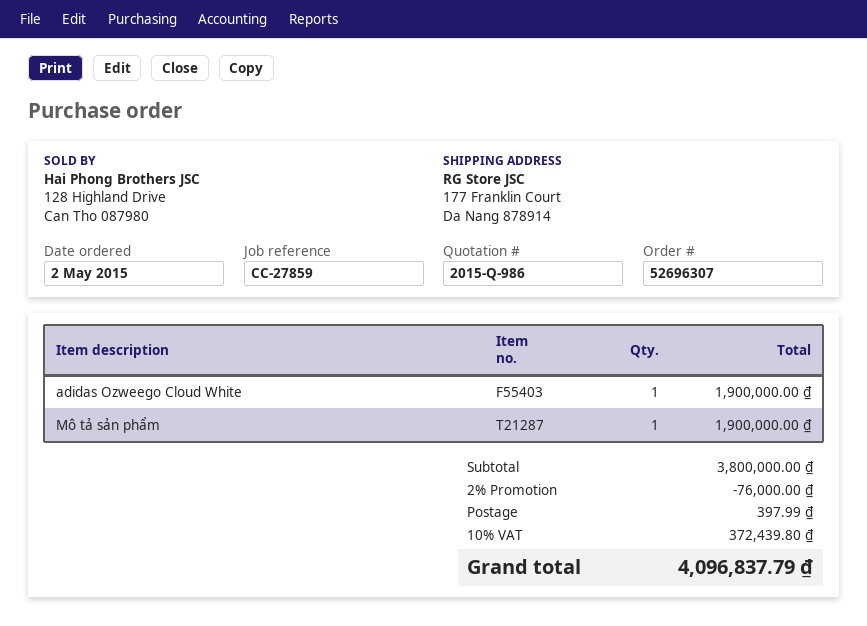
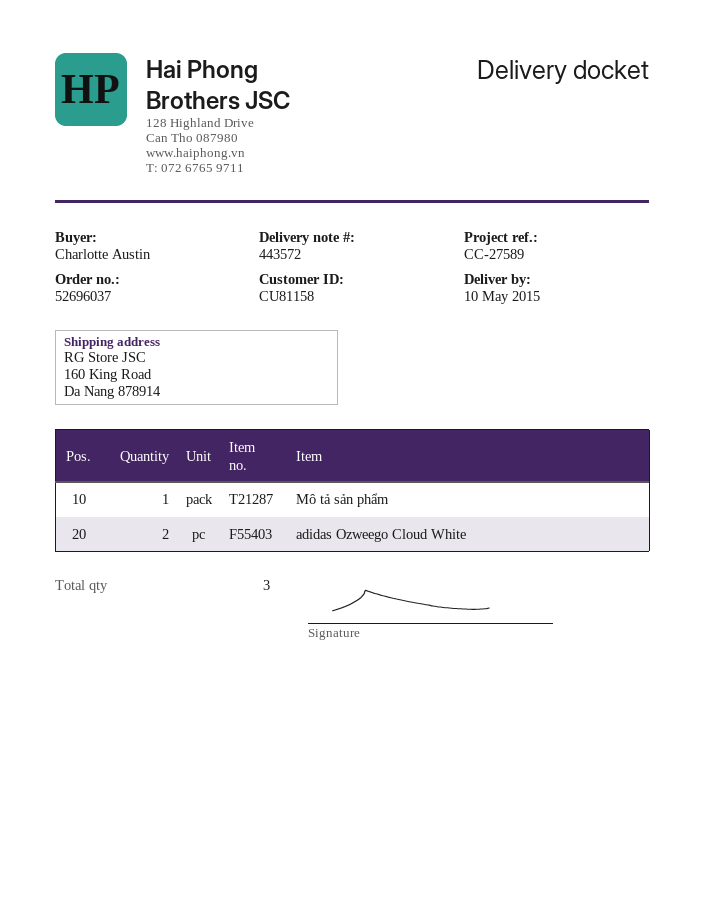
order number: 52696307 -> 52696037
reference: CC-27859 -> CC-27589
ship to: 177 Franklin Court, Da Nang 878914 -> 160 King Road, Da Nang 878914
adidas Ozweego Cloud White: 1 -> 2

